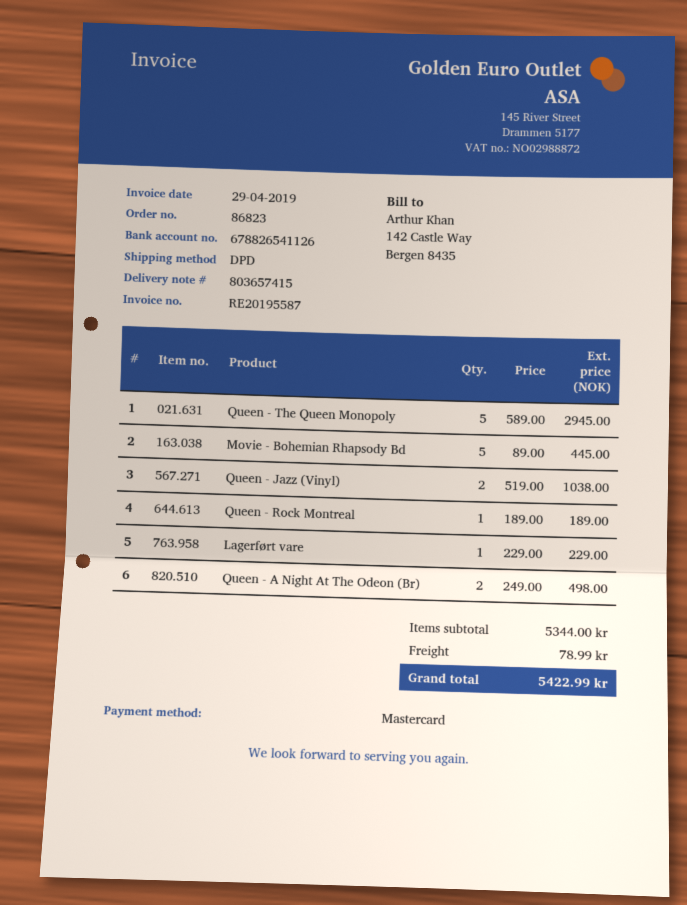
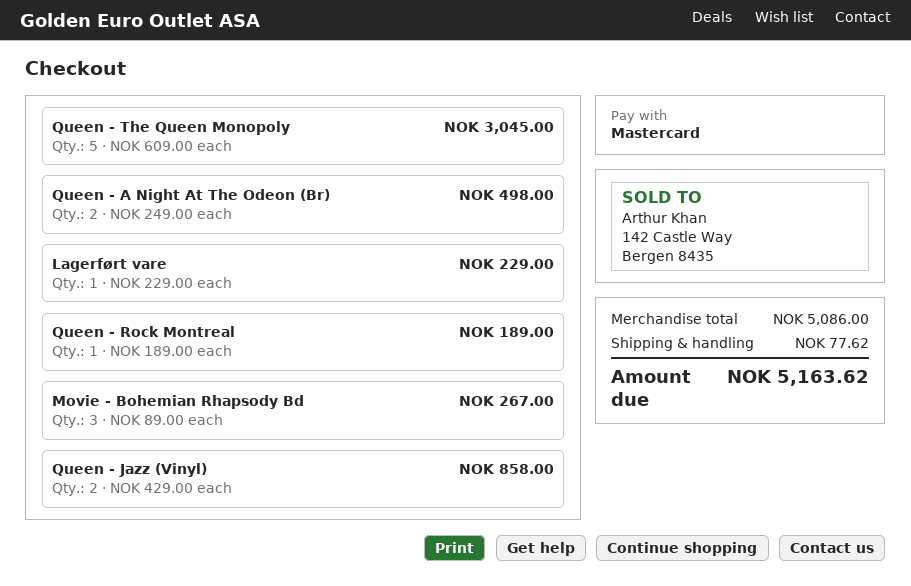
Queen - The Queen Monopoly: 5 x 589.00 = 2945.00 -> 5 x 609.00 = 3045.00
Movie - Bohemian Rhapsody Bd: 5 x 89.00 = 445.00 -> 3 x 89.00 = 267.00
Queen - Jazz (Vinyl): 2 x 519.00 = 1038.00 -> 2 x 429.00 = 858.00
subtotal: 5344.00 -> 5086.00
shipping: 78.99 -> 77.62
total: 5422.99 -> 5163.62

